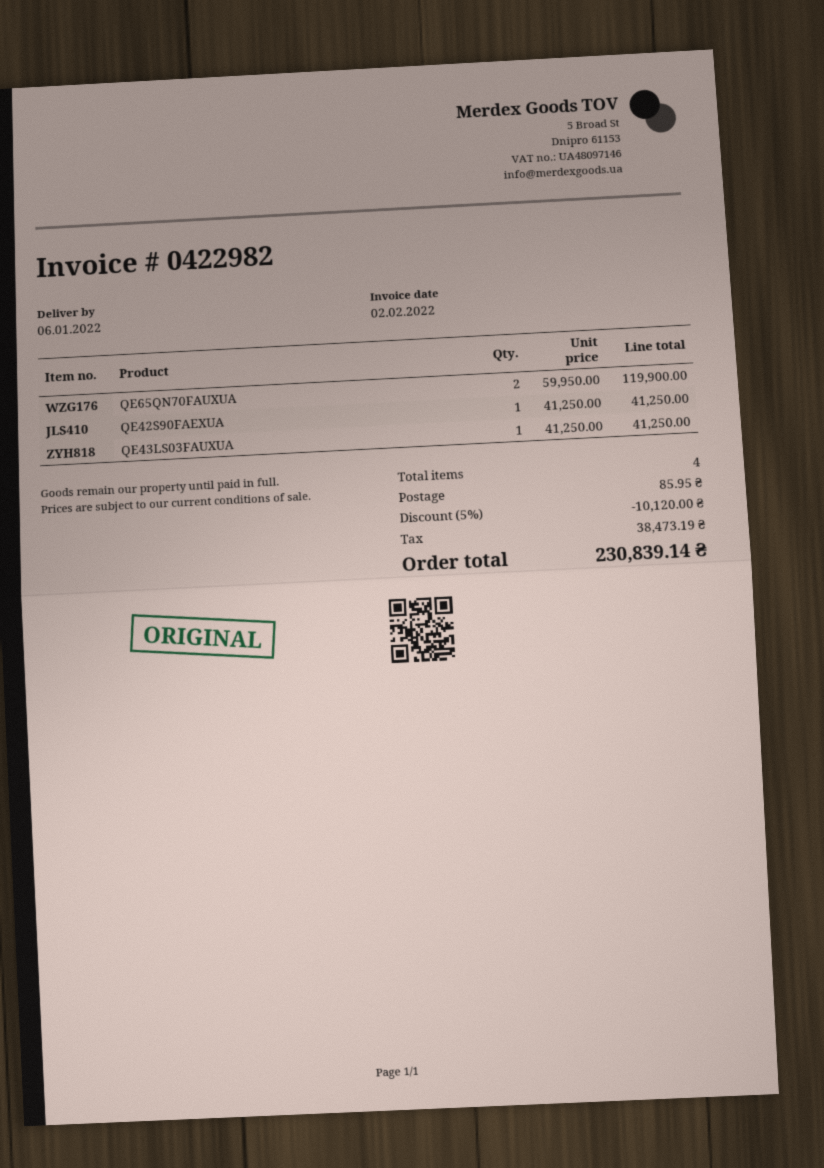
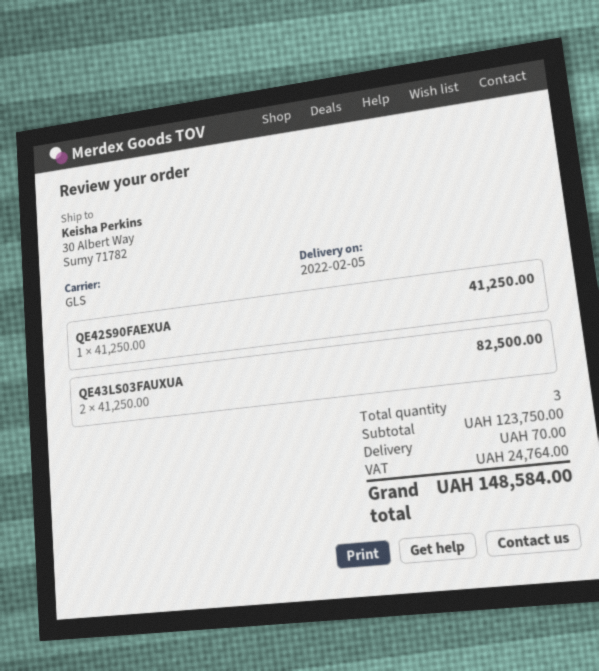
delivery date: 2022-01-06 -> 2022-02-05
QE65QN70FAUXUA: 2 x 59950.00 = 119900.00 -> none
QE43LS03FAUXUA: 1 x 41250.00 = 41250.00 -> 2 x 41250.00 = 82500.00
total quantity: 4 -> 3
discount: 5% = 10120.00 -> none
shipping: 85.95 -> 70.00
tax: 38473.19 -> 24764.00
total: 230839.14 -> 148584.00

